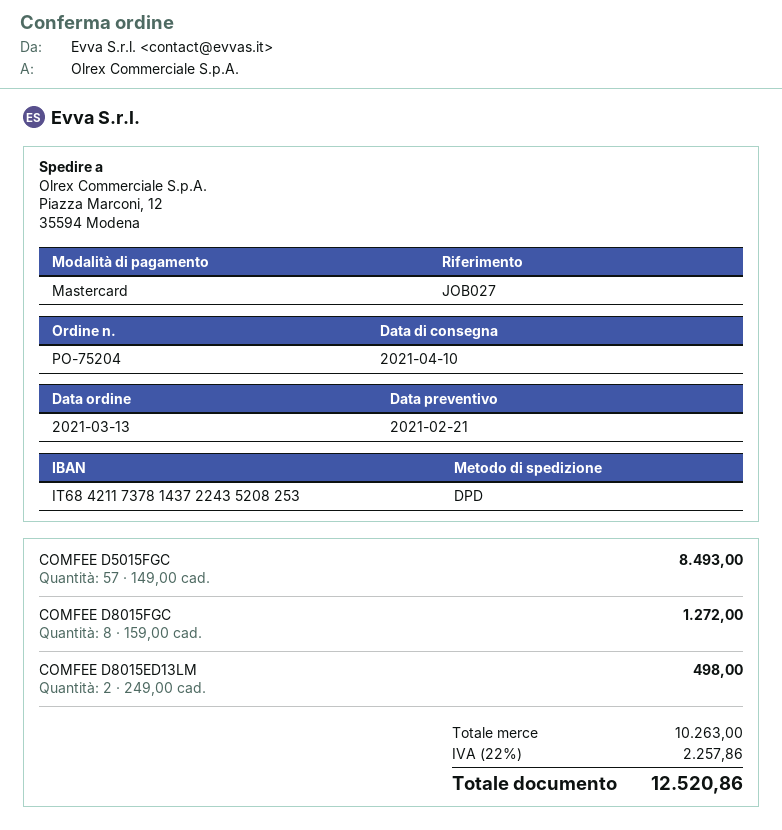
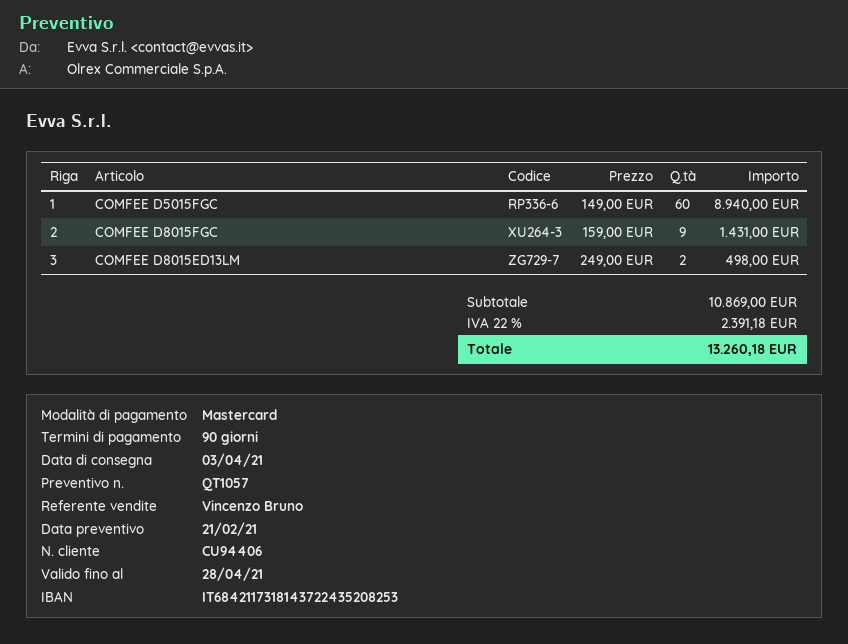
delivery date: 2021-04-10 -> 2021-04-03
bank account: IT6842117378143722435208253 -> IT6842117318143722435208253
COMFEE D5015FGC: 57 x 149.00 = 8493.00 -> 60 x 149.00 = 8940.00
COMFEE D8015FGC: 8 x 159.00 = 1272.00 -> 9 x 159.00 = 1431.00
subtotal: 10263.00 -> 10869.00
tax: 22% = 2257.86 -> 22% = 2391.18
total: 12520.86 -> 13260.18

